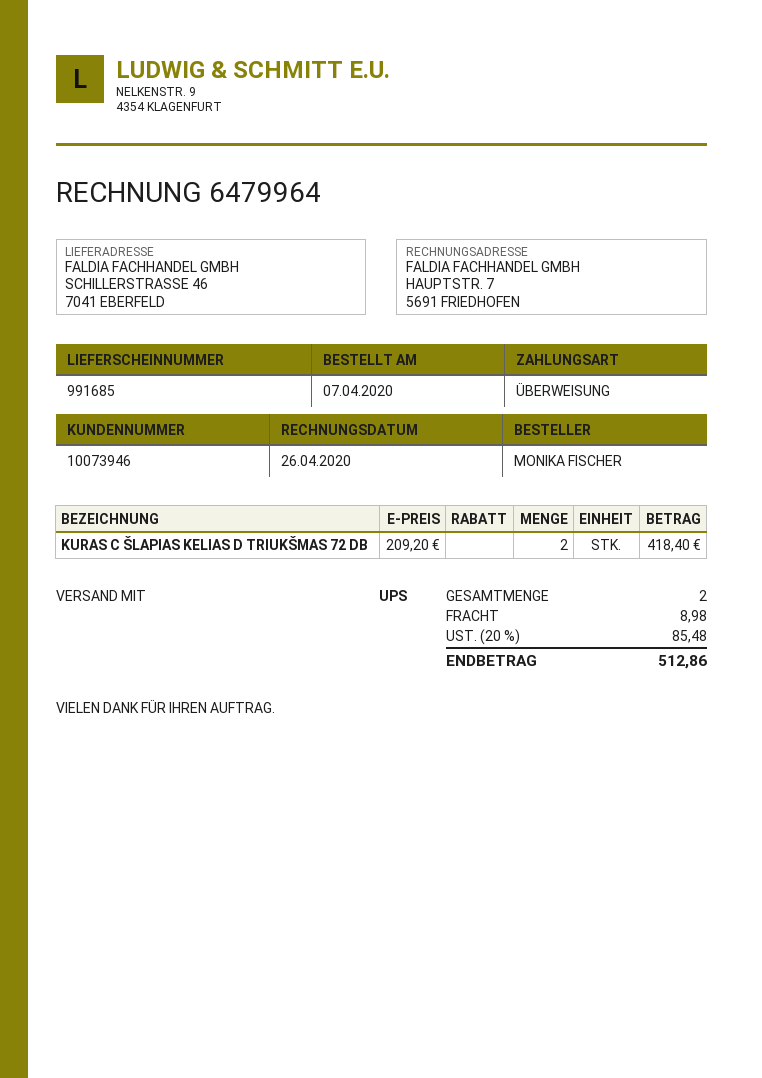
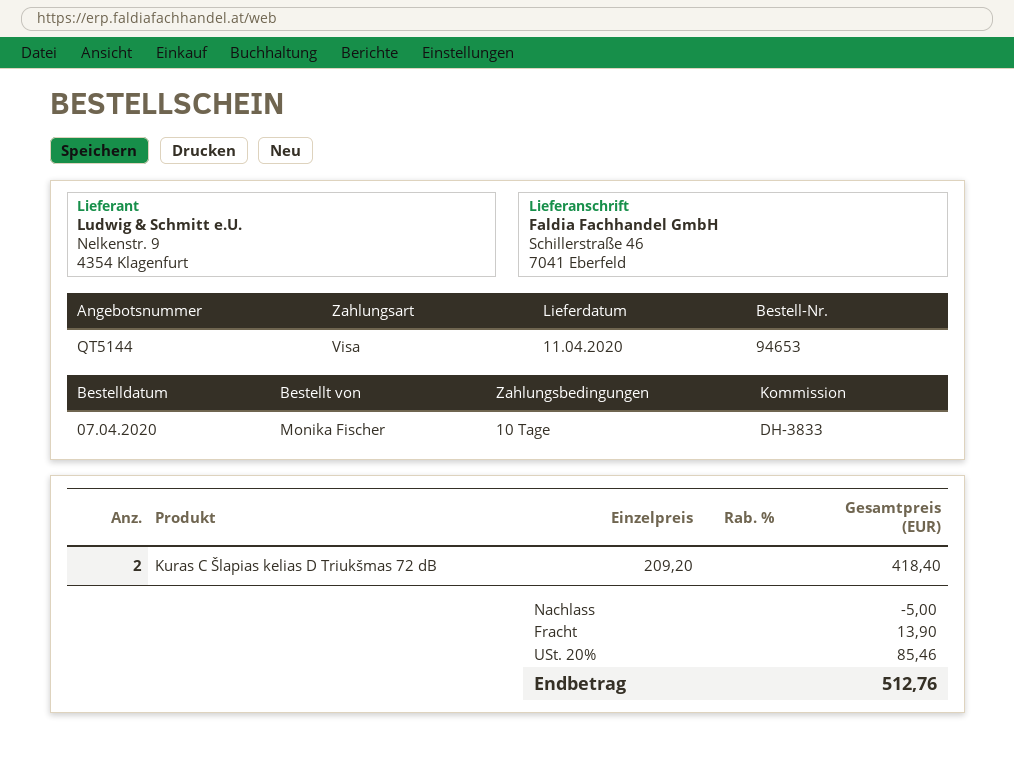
payment method: bank transfer -> Visa
discount: none -> 5.00
shipping: 8.98 -> 13.90
tax: 20% = 85.48 -> 20% = 85.46
total: 512.86 -> 512.76

